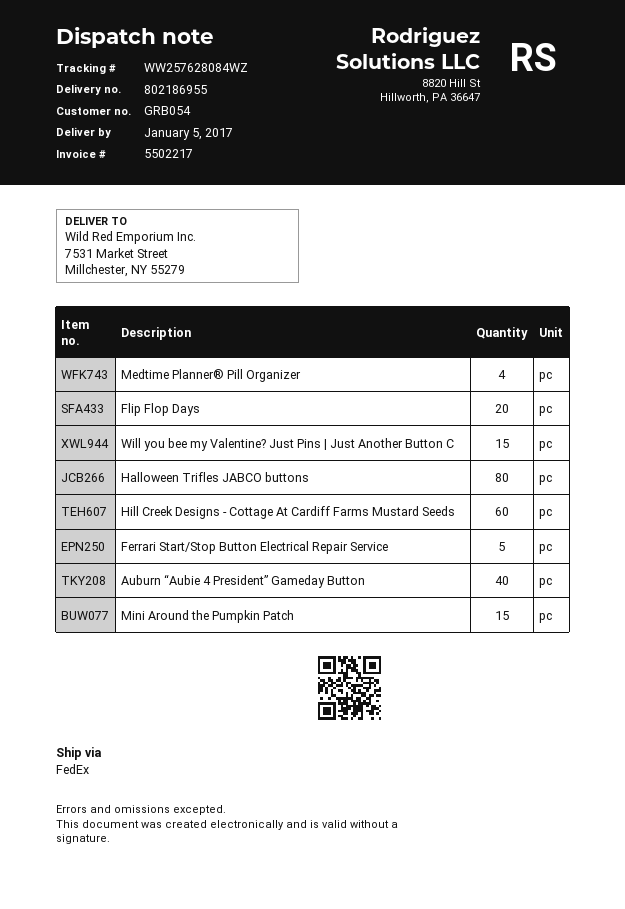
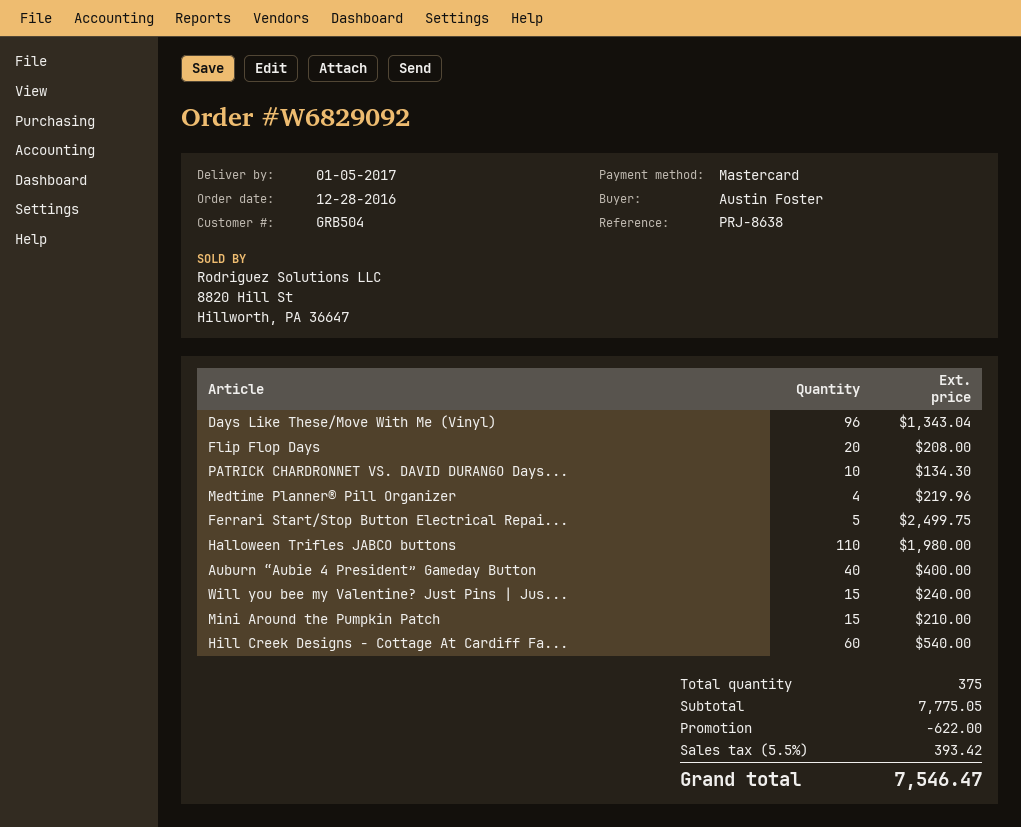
customer number: GRB054 -> GRB504
Halloween Trifles JABCO buttons: 80 -> 110
Days Like These/Move With Me (Vinyl): none -> 96
PATRICK CHARDRONNET VS. DAVID DURANGO Days...: none -> 10

